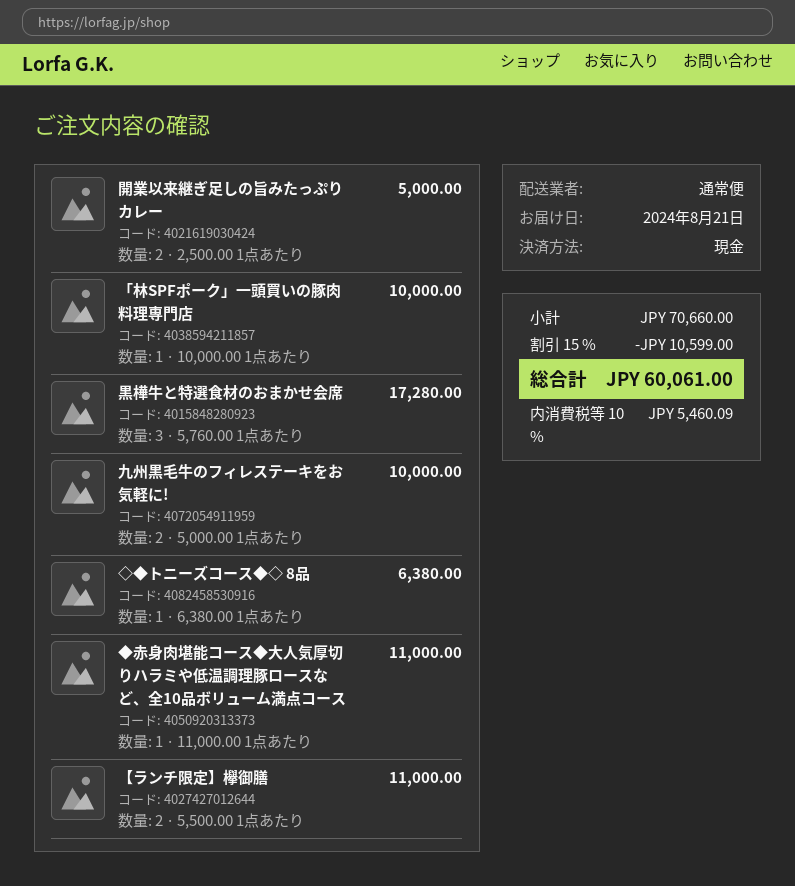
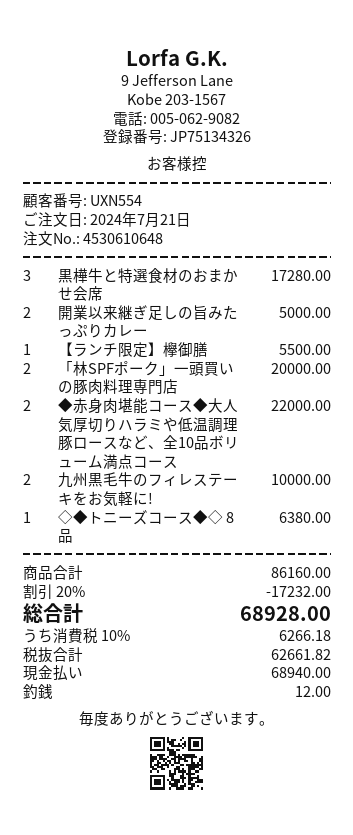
「林SPFポーク」一頭買いの豚肉料理専門店: 1 for 10000.00 -> 2 for 20000.00
◆赤身肉堪能コース◆大人気厚切りハラミや低温調理豚ロースなど、全10品ボリューム満点コース: 1 for 11000.00 -> 2 for 22000.00
【ランチ限定】欅御膳: 2 for 11000.00 -> 1 for 5500.00
subtotal: 70660.00 -> 86160.00
discount: 15% = 10599.00 -> 20% = 17232.00
tax: 10% = 5460.09 -> 10% = 6266.18
total: 60061.00 -> 68928.00

